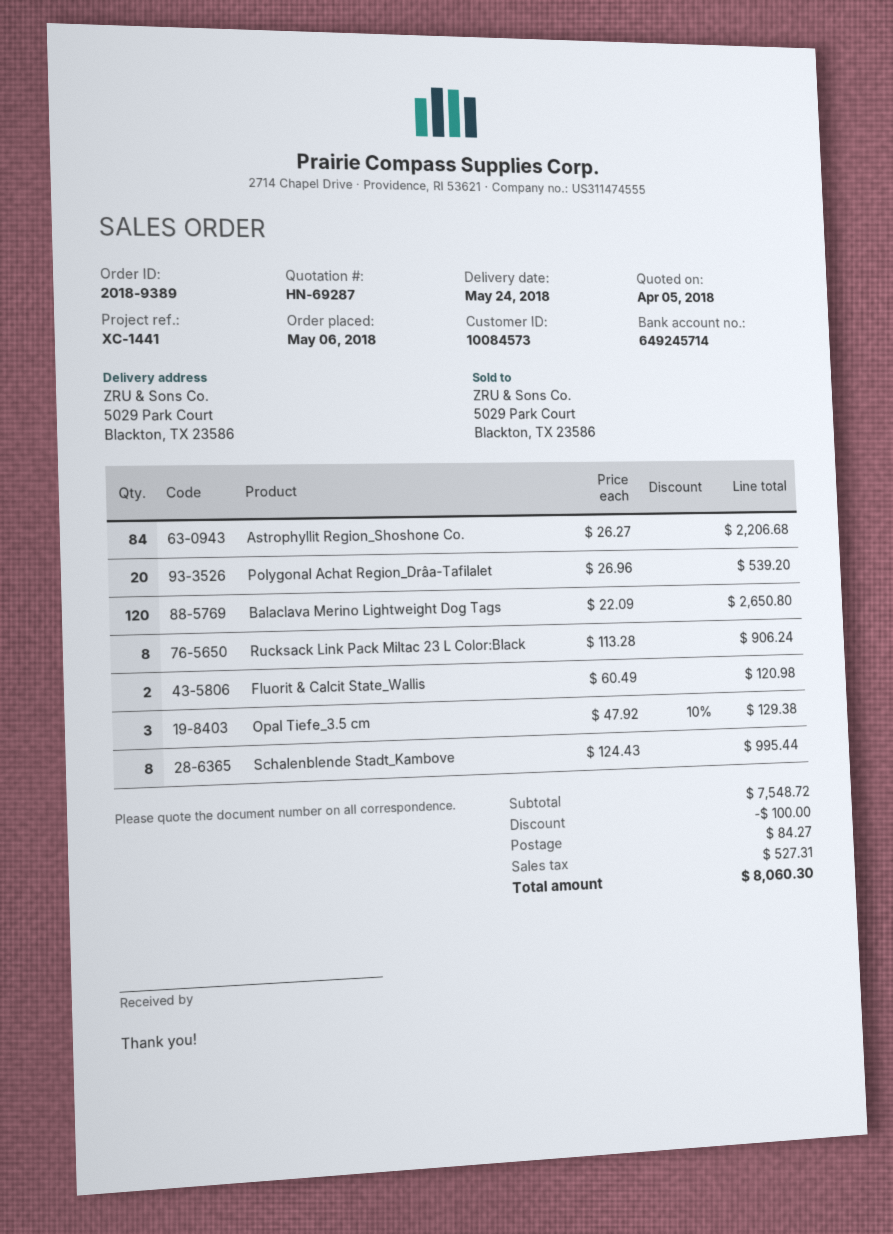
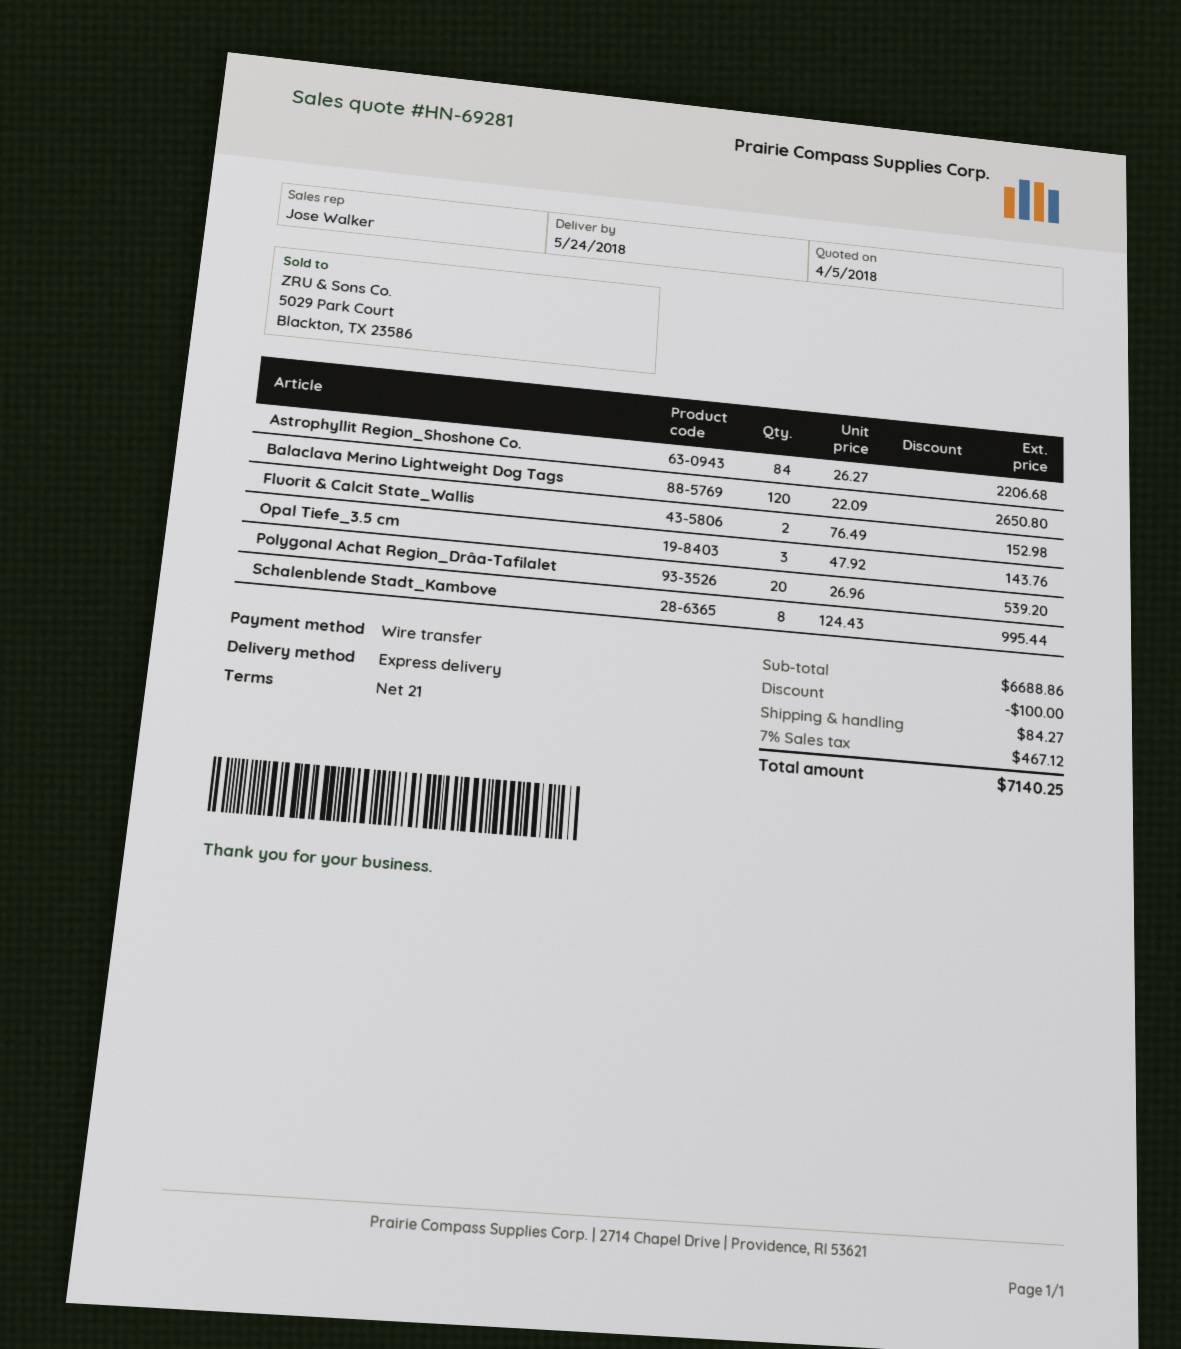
quote number: HN-69287 -> HN-69281
Rucksack Link Pack Miltac 23 L Color:Black: 8 x 113.28 = 906.24 -> none
Fluorit & Calcit State_Wallis: 2 x 60.49 = 120.98 -> 2 x 76.49 = 152.98
Opal Tiefe_3.5 cm: 3 x 47.92 - 10% = 129.38 -> 3 x 47.92 = 143.76
subtotal: 7548.72 -> 6688.86
tax: 527.31 -> 467.12
total: 8060.30 -> 7140.25

